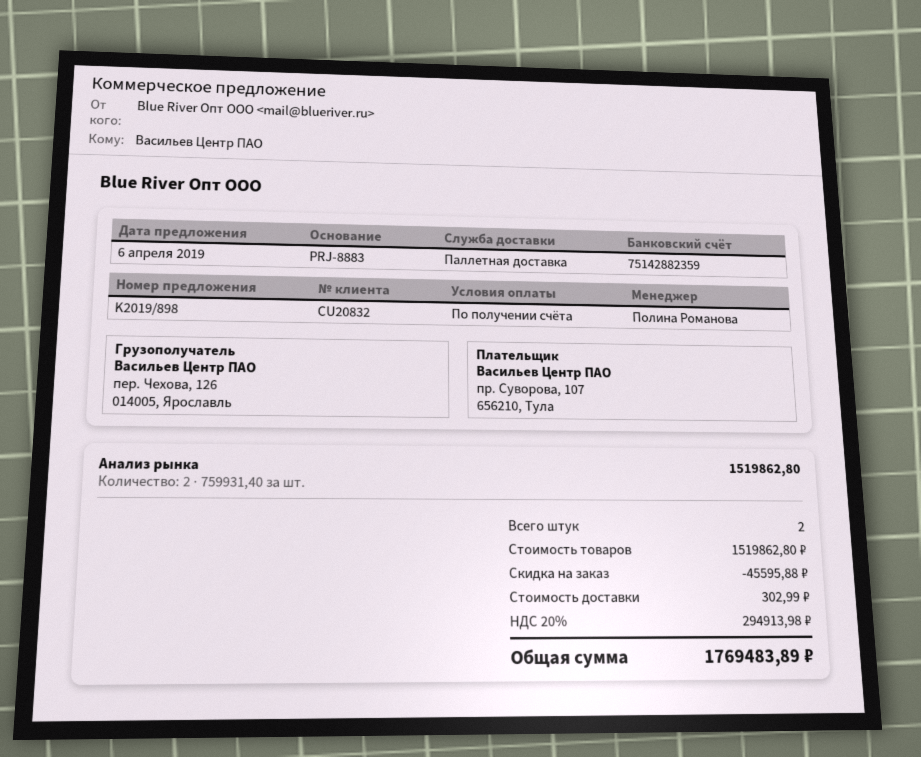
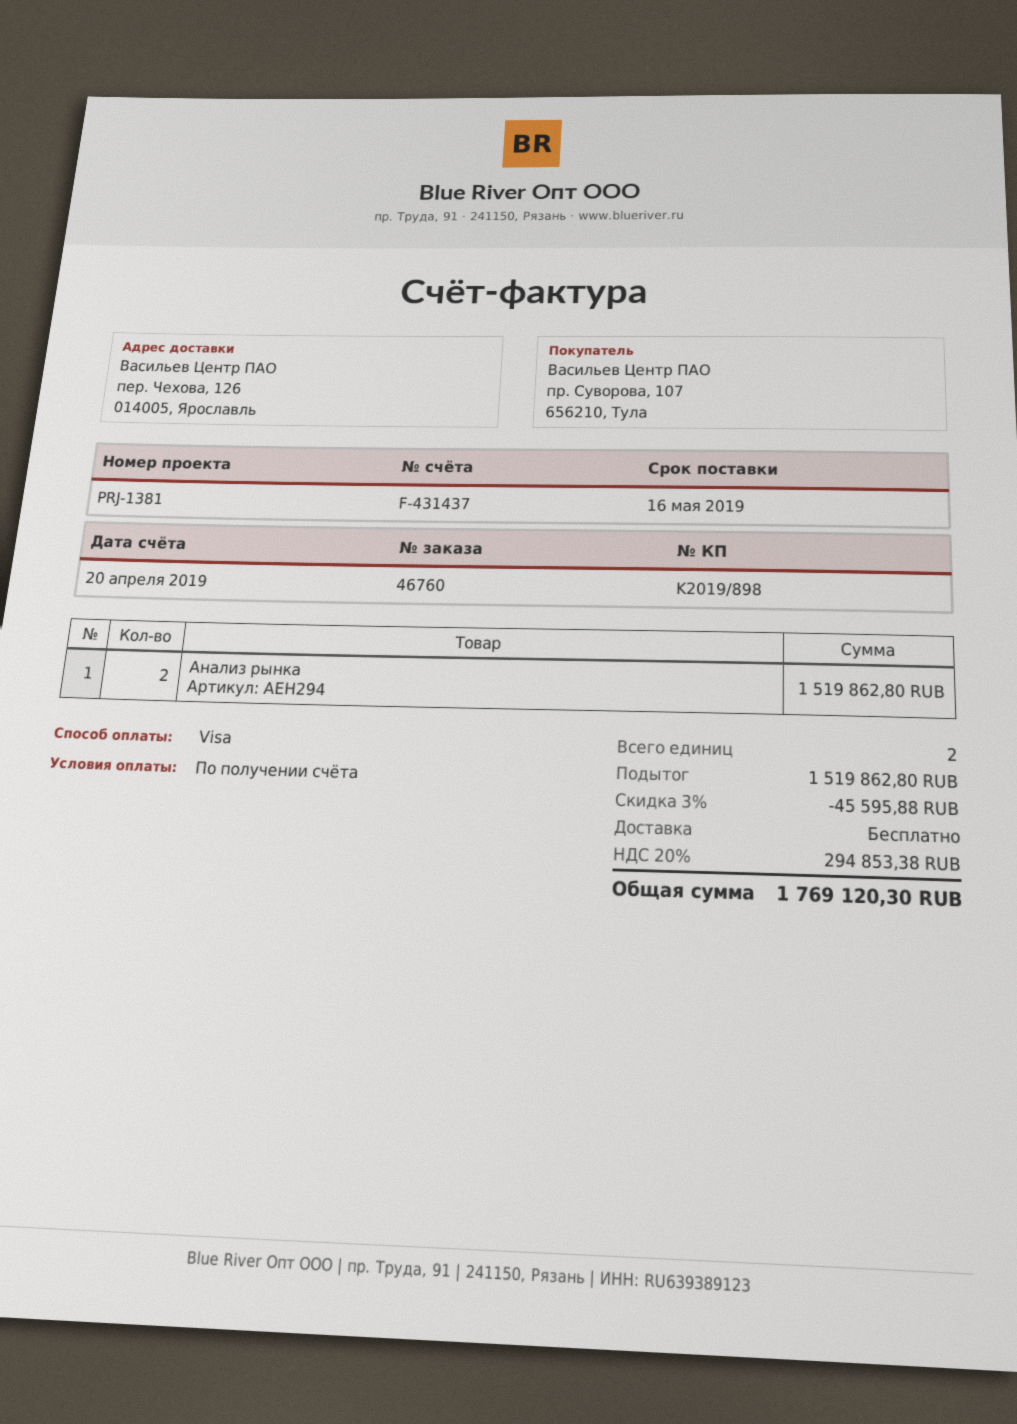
reference: PRJ-8883 -> PRJ-1381
shipping: 302.99 -> 0.00
tax: 20% = 294913.98 -> 20% = 294853.38
total: 1769483.89 -> 1769120.30

